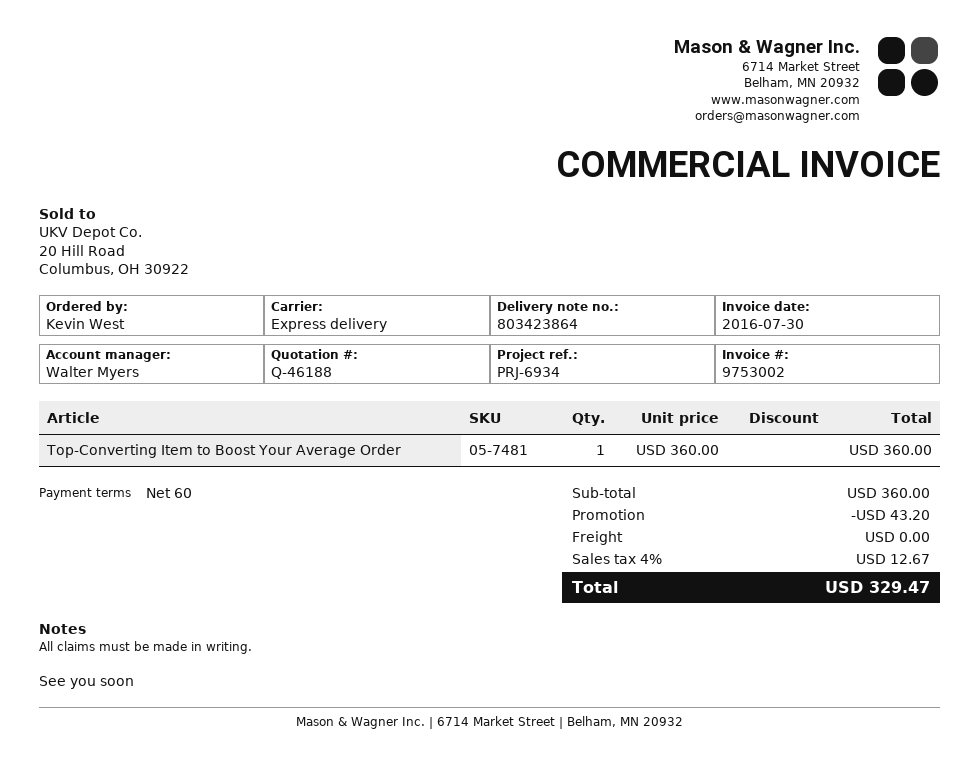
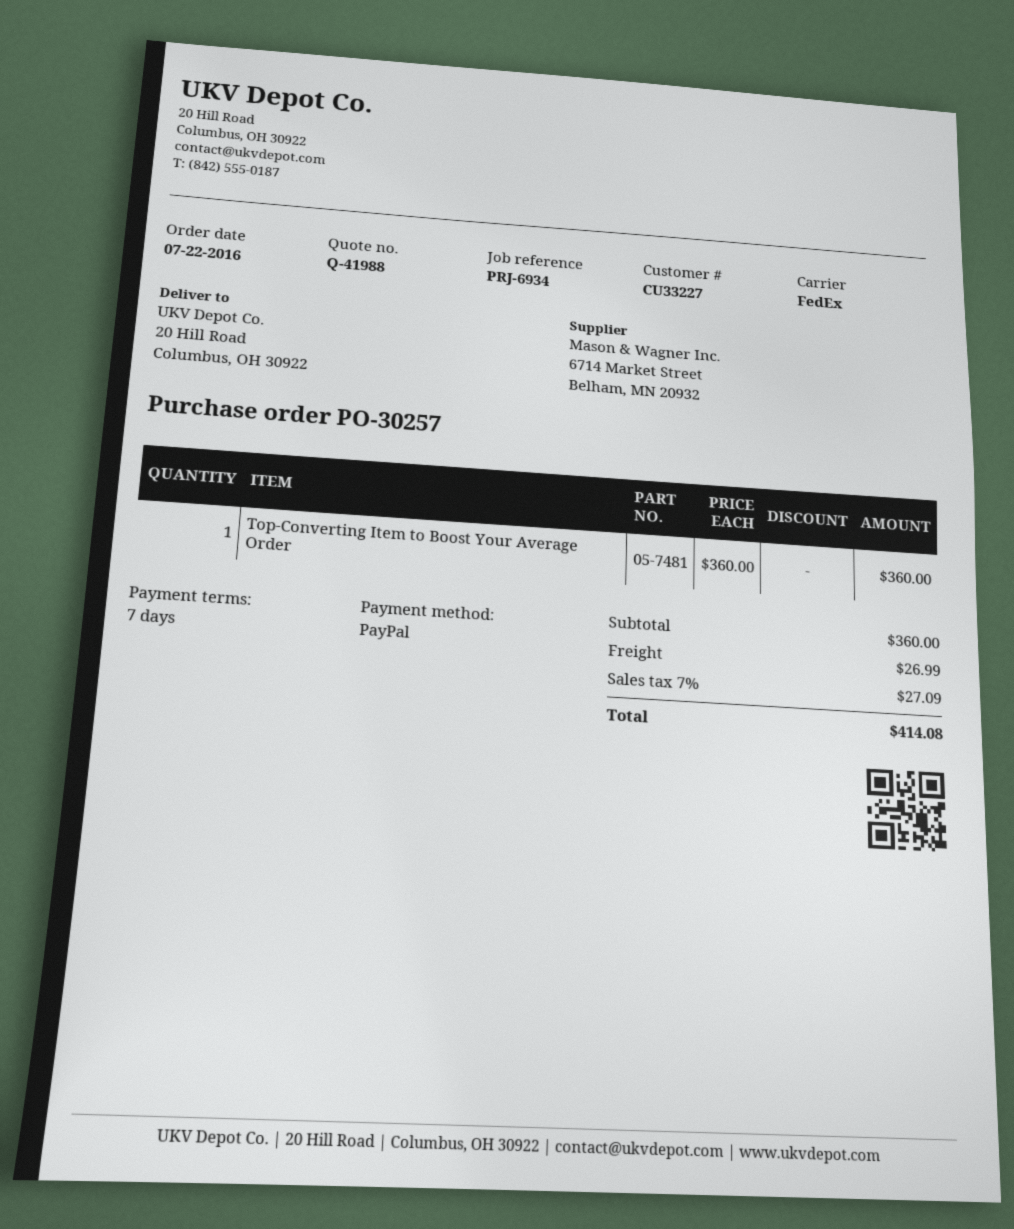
quote number: Q-46188 -> Q-41988
payment terms: 60 days -> 7 days
shipping method: express -> FedEx
discount: 43.20 -> none
shipping: 0.00 -> 26.99
tax: 4% = 12.67 -> 7% = 27.09
total: 329.47 -> 414.08

